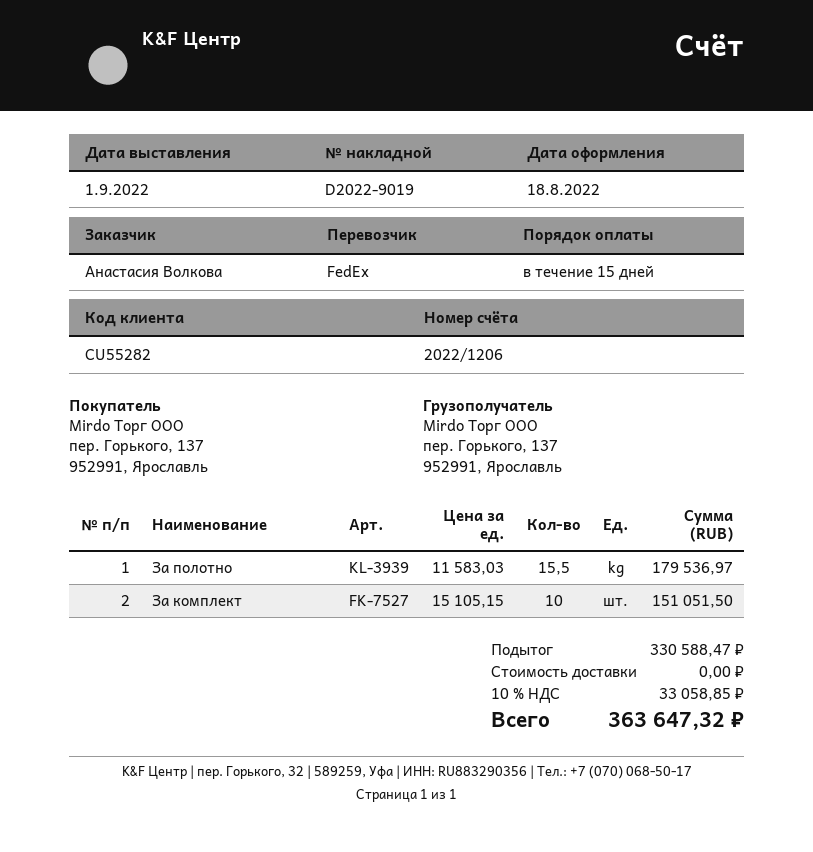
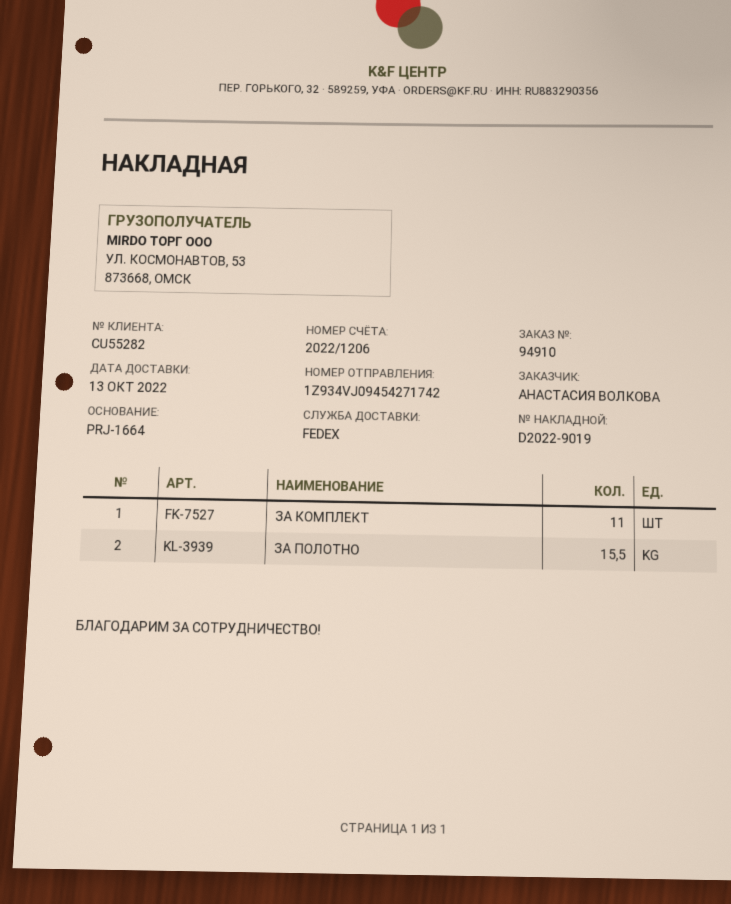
ship to: пер. Горького, 137, 952991, Ярославль -> УЛ. КОСМОНАВТОВ, 53, 873668, ОМСК
За комплект: 10 -> 11

